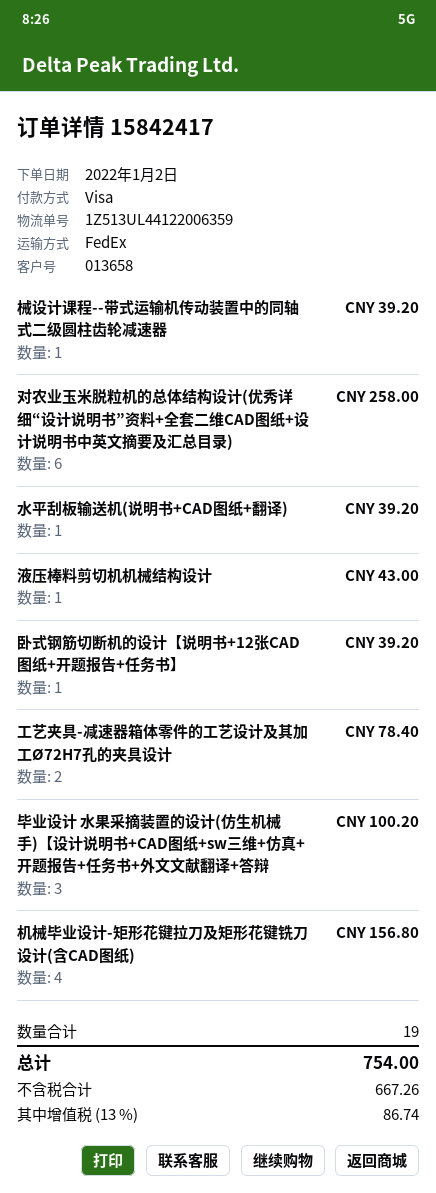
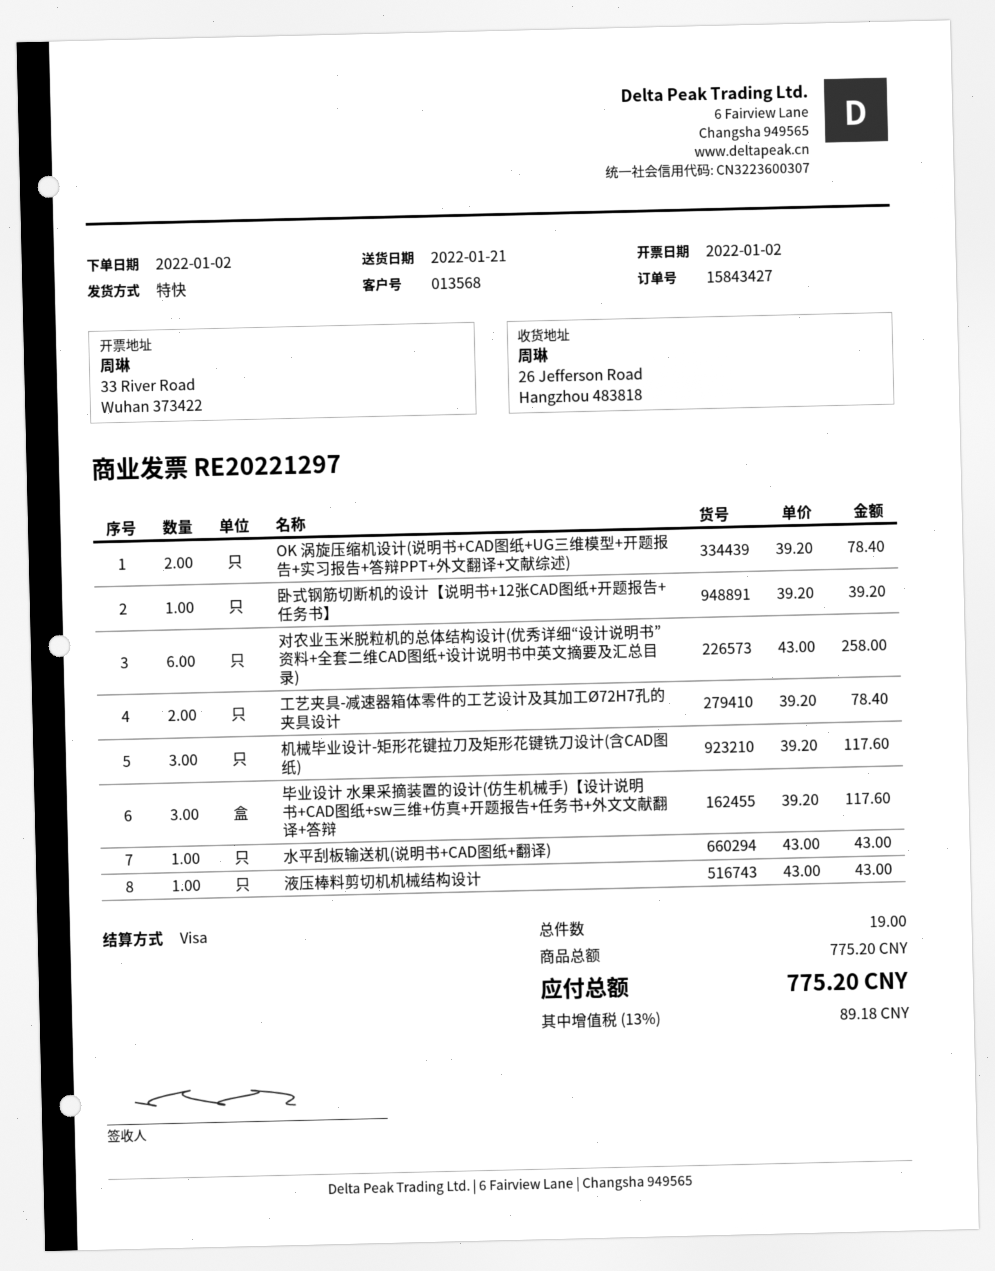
order number: 15842417 -> 15843427
customer number: 013658 -> 013568
shipping method: FedEx -> express
械设计课程--带式运输机传动装置中的同轴式二级圆柱齿轮减速器: 1 for 39.20 -> none
水平刮板输送机(说明书+CAD图纸+翻译): 1 for 39.20 -> 1 for 43.00
毕业设计 水果采摘装置的设计(仿生机械手)【设计说明书+CAD图纸+sw三维+仿真+开题报告+任务书+外文文献翻译+答辩: 3 for 100.20 -> 3 for 117.60
机械毕业设计-矩形花键拉刀及矩形花键铣刀设计(含CAD图纸): 4 for 156.80 -> 3 for 117.60
OK 涡旋压缩机设计(说明书+CAD图纸+UG三维模型+开题报告+实习报告+答辩PPT+外文翻译+文献综述): none -> 2 for 78.40
tax: 13% = 86.74 -> 13% = 89.18
total: 754.00 -> 775.20

